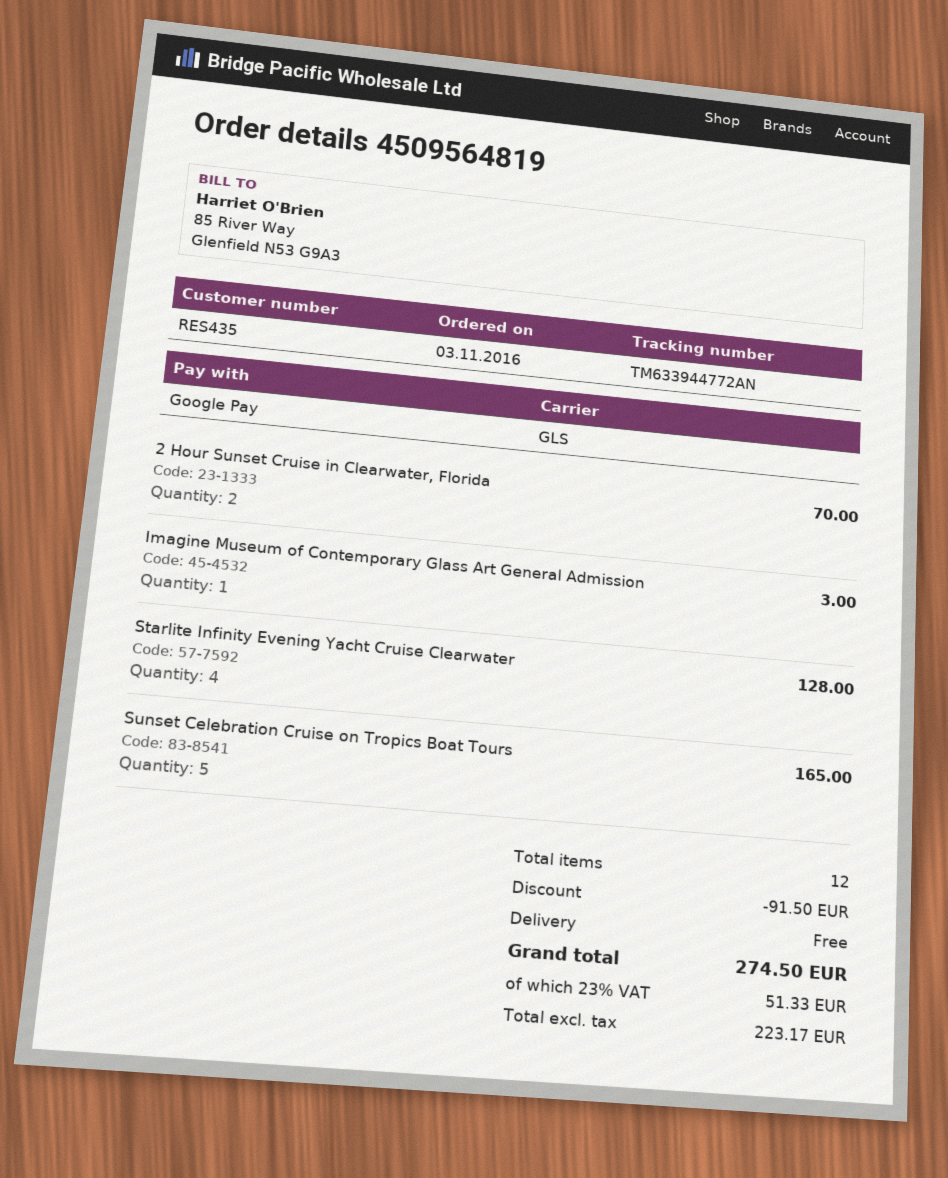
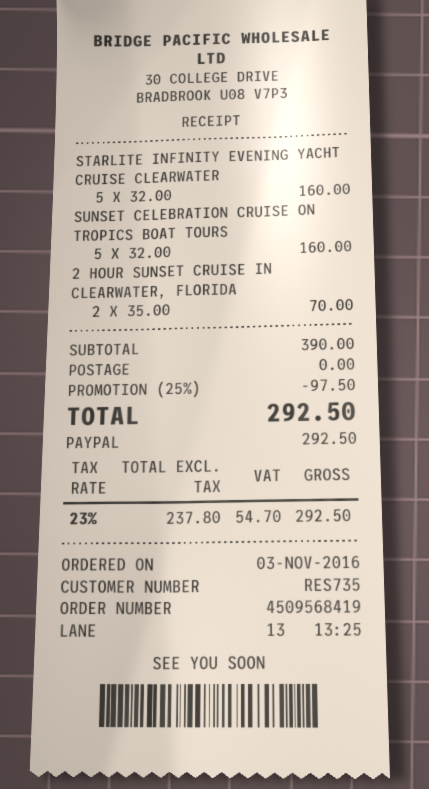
order number: 4509564819 -> 4509568419
customer number: RES435 -> RES735
payment method: Google Pay -> PayPal
Imagine Museum of Contemporary Glass Art General Admission: 1 for 3.00 -> none
Starlite Infinity Evening Yacht Cruise Clearwater: 4 for 128.00 -> 5 for 160.00
Sunset Celebration Cruise on Tropics Boat Tours: 5 for 165.00 -> 5 for 160.00
discount: 91.50 -> 97.50
net: 223.17 -> 237.80
tax: 23% = 51.33 -> 23% = 54.70
total: 274.50 -> 292.50

